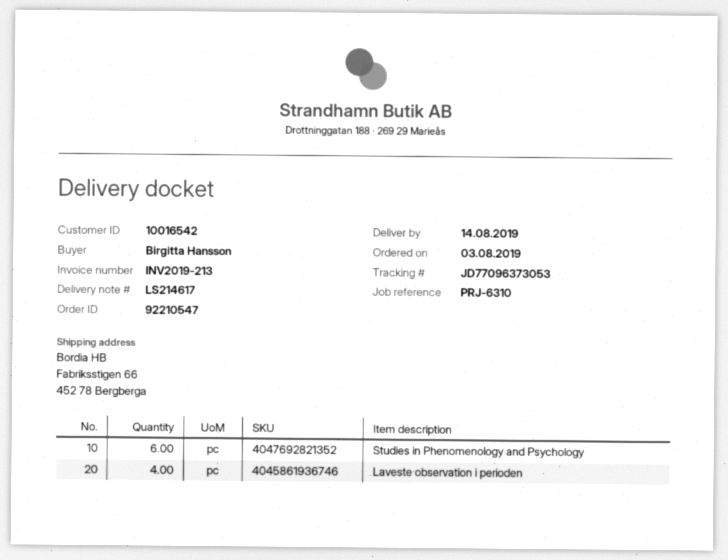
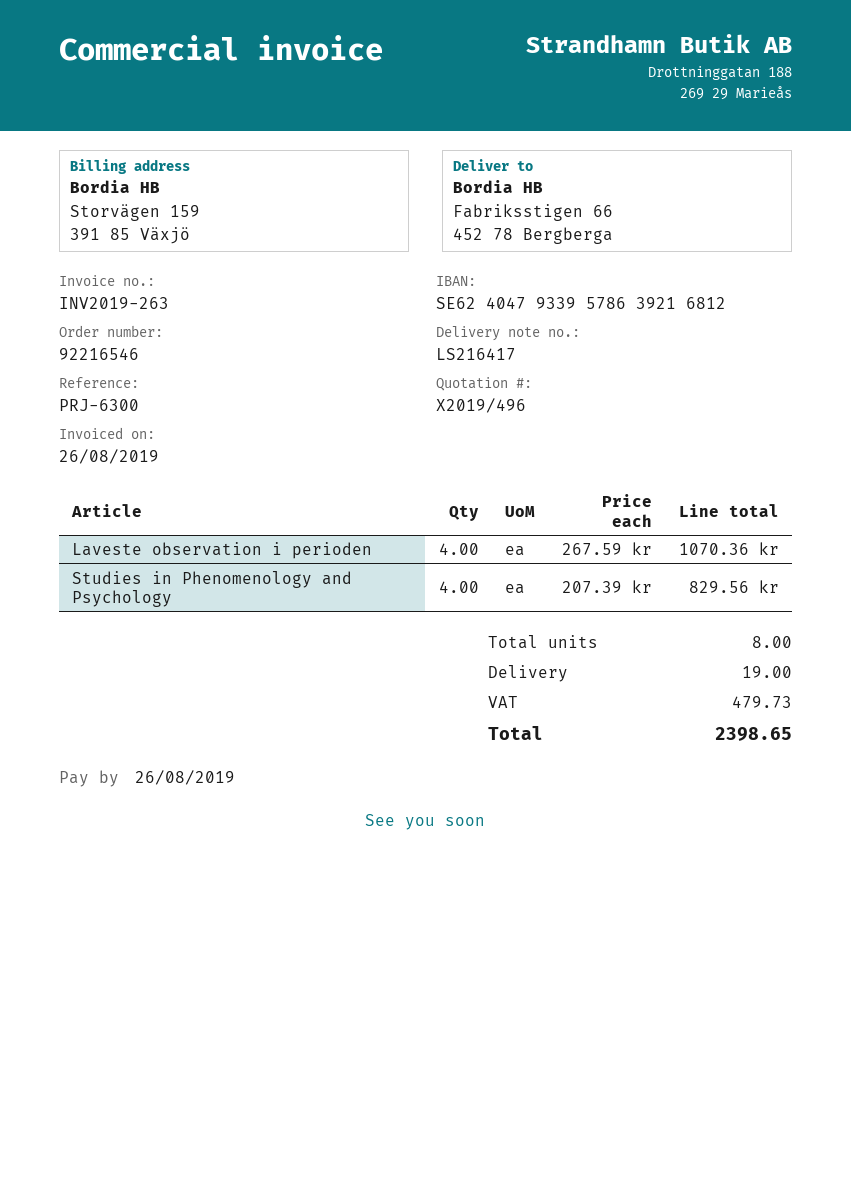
order number: 92210547 -> 92216546
delivery note number: LS214617 -> LS216417
invoice number: INV2019-213 -> INV2019-263
reference: PRJ-6310 -> PRJ-6300
Studies in Phenomenology and Psychology: 6 -> 4

